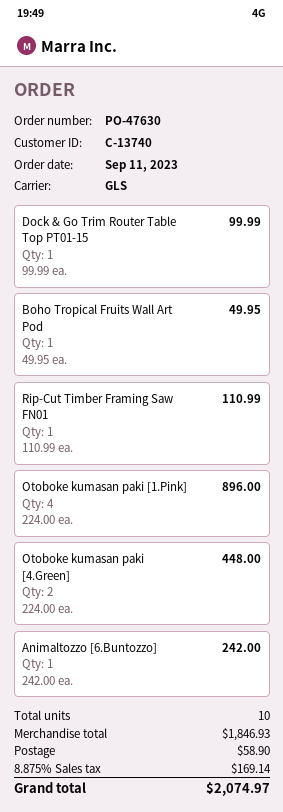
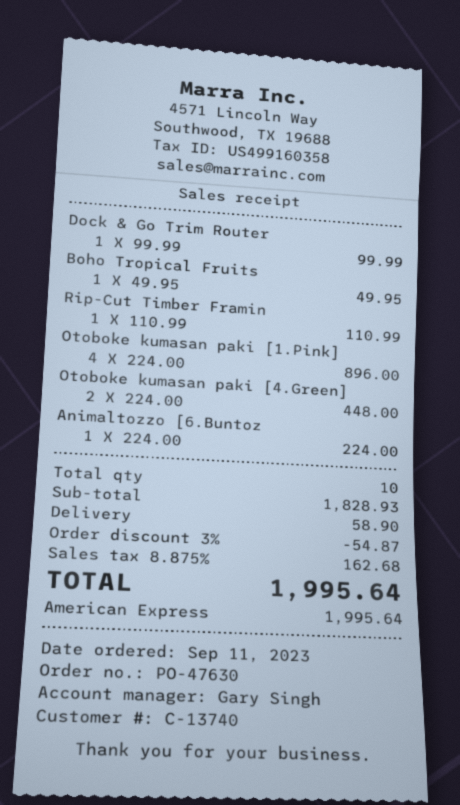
Animaltozzo [6.Buntozzo]: 1 x 242.00 = 242.00 -> 1 x 224.00 = 224.00
subtotal: 1846.93 -> 1828.93
discount: none -> 3% = 54.87
tax: 8.875% = 169.14 -> 8.875% = 162.68
total: 2074.97 -> 1995.64

